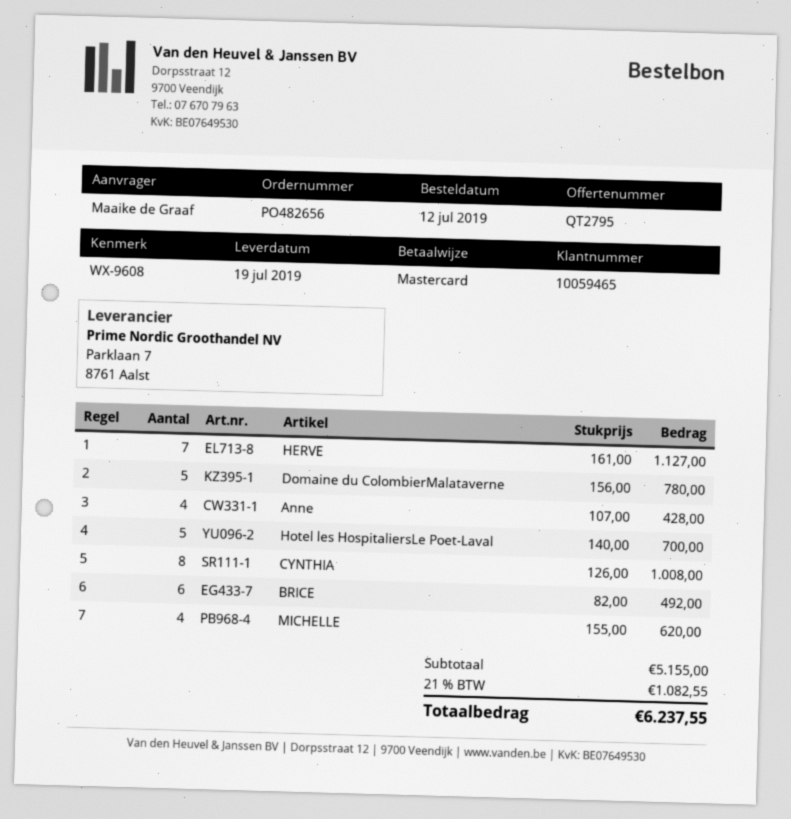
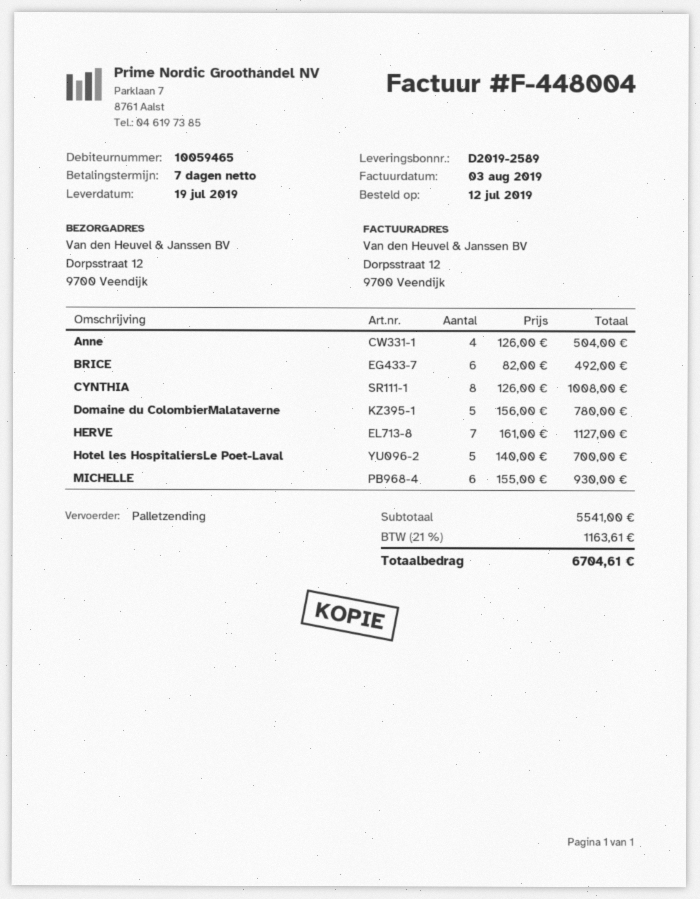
Anne: 4 x 107.00 = 428.00 -> 4 x 126.00 = 504.00
MICHELLE: 4 x 155.00 = 620.00 -> 6 x 155.00 = 930.00
subtotal: 5155.00 -> 5541.00
tax: 21% = 1082.55 -> 21% = 1163.61
total: 6237.55 -> 6704.61

